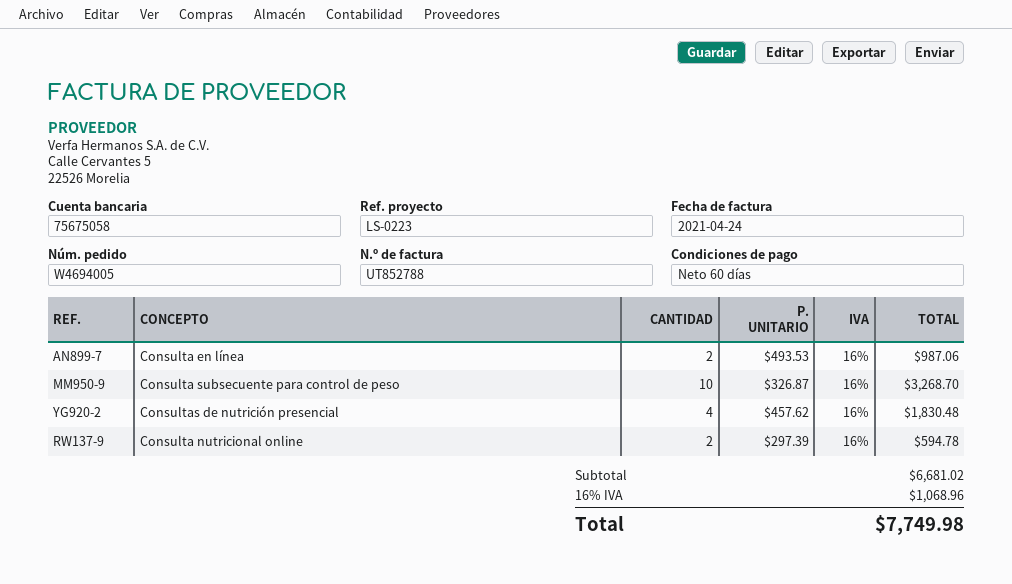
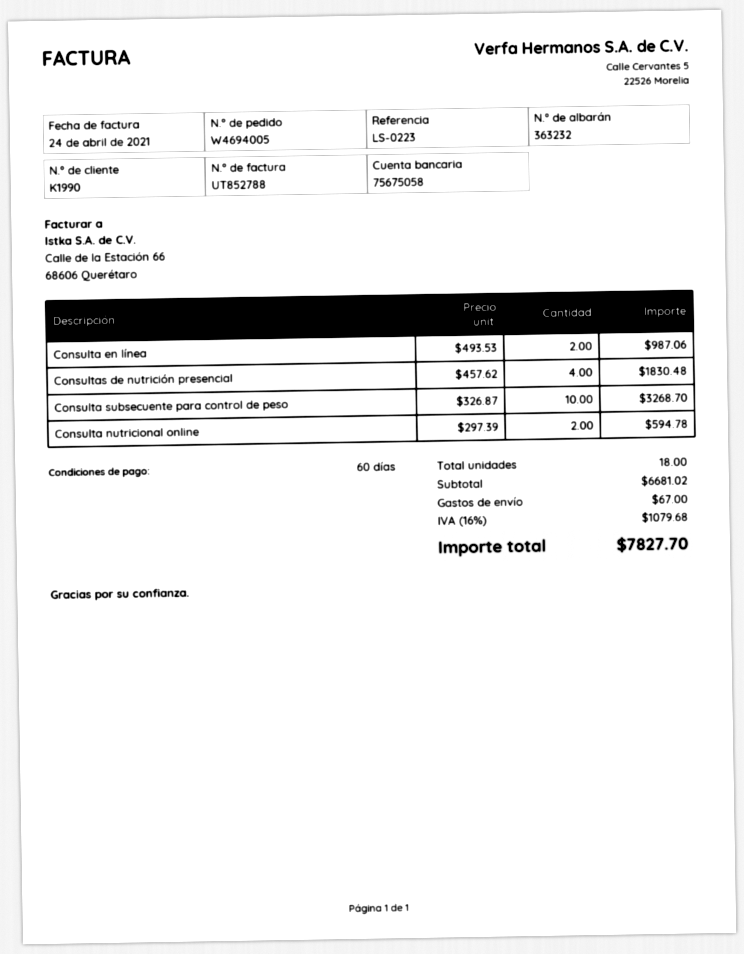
shipping: none -> 67.00
tax: 16% = 1068.96 -> 16% = 1079.68
total: 7749.98 -> 7827.70

